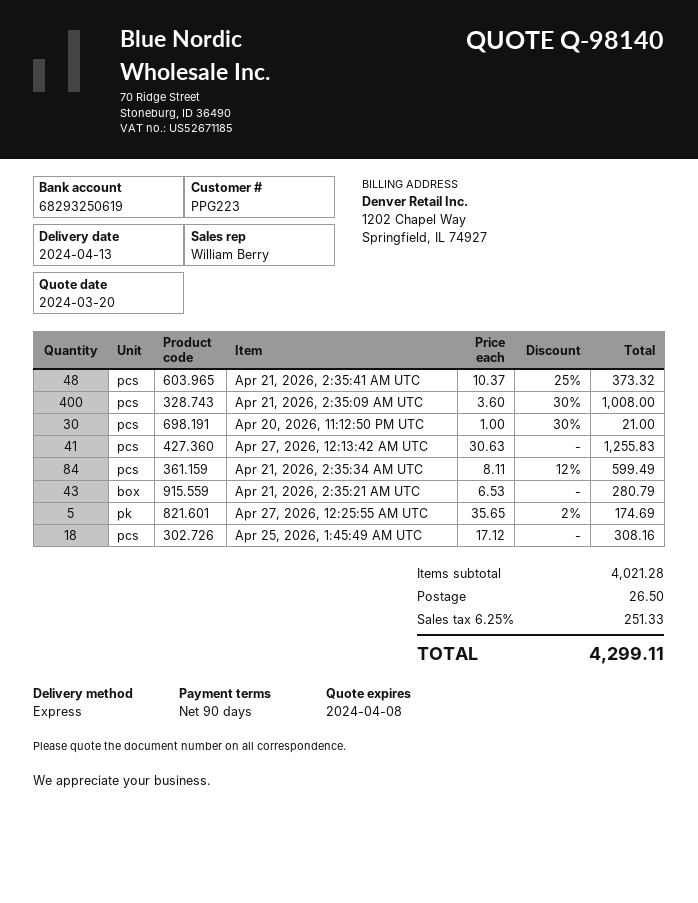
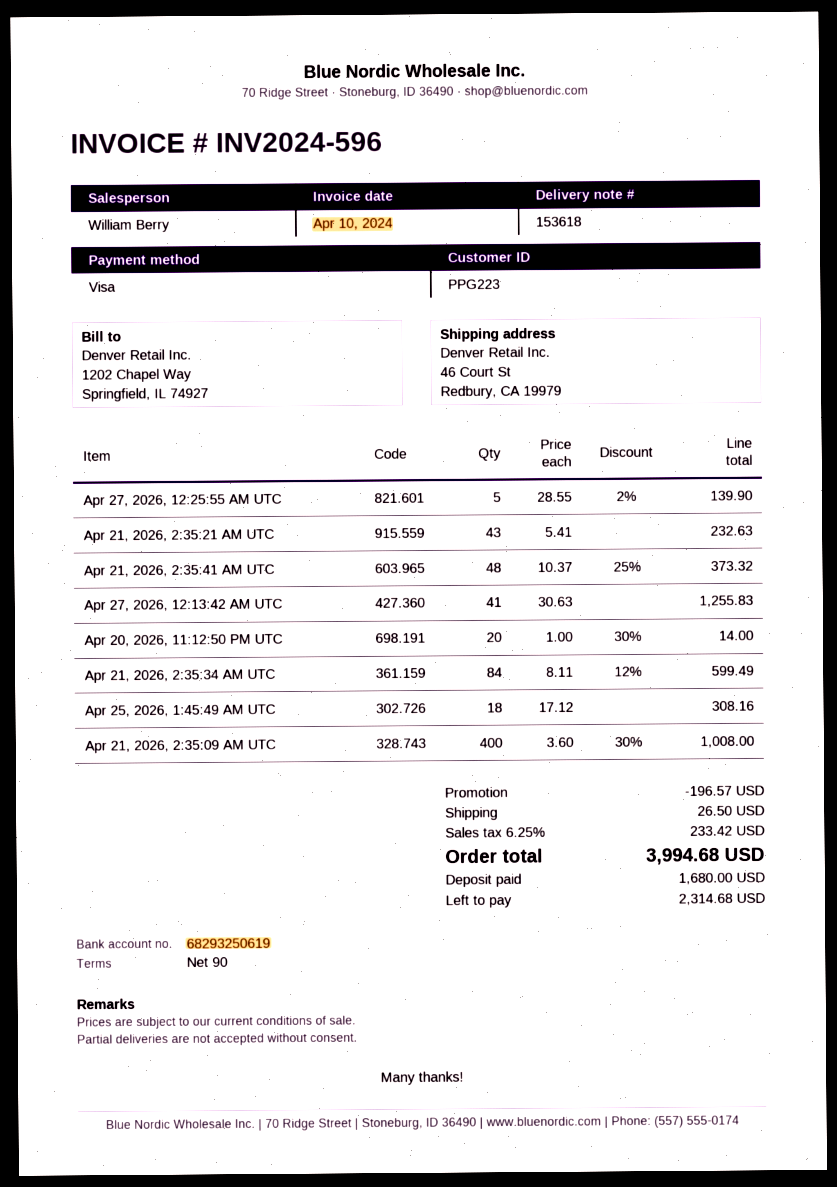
Apr 20, 2026, 11:12:50 PM UTC: 30 x 1.00 - 30% = 21.00 -> 20 x 1.00 - 30% = 14.00
Apr 21, 2026, 2:35:21 AM UTC: 43 x 6.53 = 280.79 -> 43 x 5.41 = 232.63
Apr 27, 2026, 12:25:55 AM UTC: 5 x 35.65 - 2% = 174.69 -> 5 x 28.55 - 2% = 139.90
discount: none -> 196.57
tax: 6.25% = 251.33 -> 6.25% = 233.42
total: 4299.11 -> 3994.68

